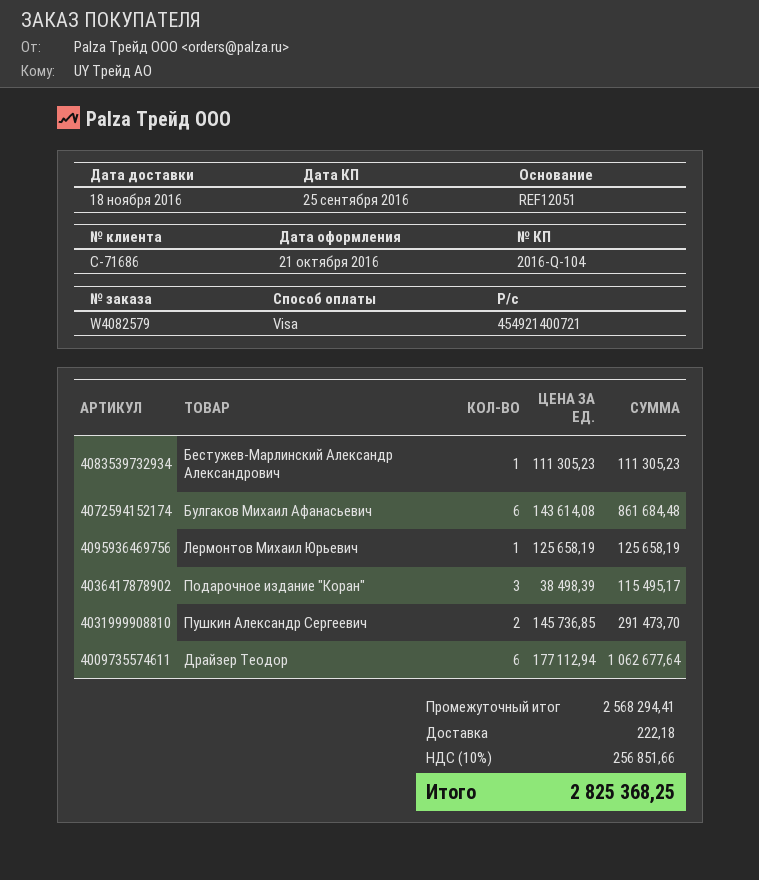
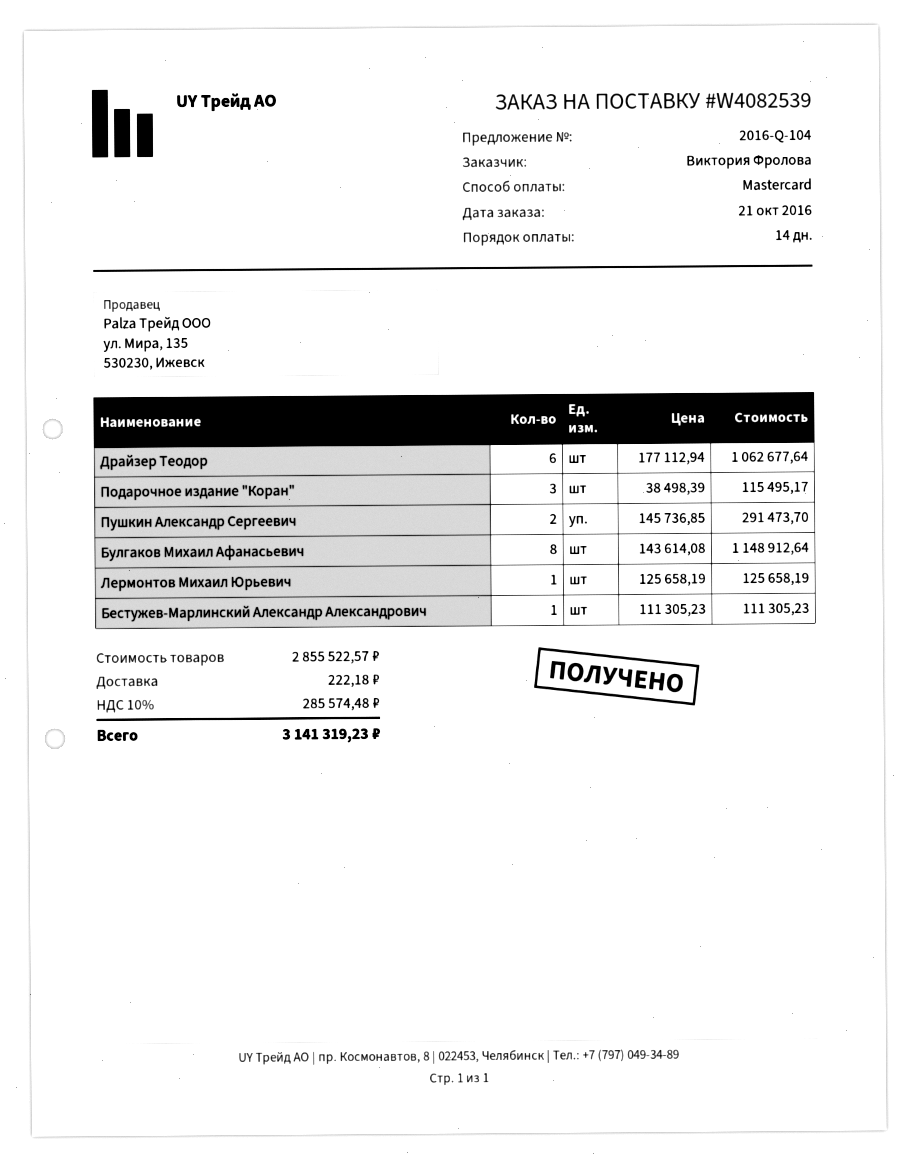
order number: W4082579 -> W4082539
payment method: Visa -> Mastercard
Булгаков Михаил Афанасьевич: 6 x 143614.08 = 861684.48 -> 8 x 143614.08 = 1148912.64
subtotal: 2568294.41 -> 2855522.57
tax: 10% = 256851.66 -> 10% = 285574.48
total: 2825368.25 -> 3141319.23

